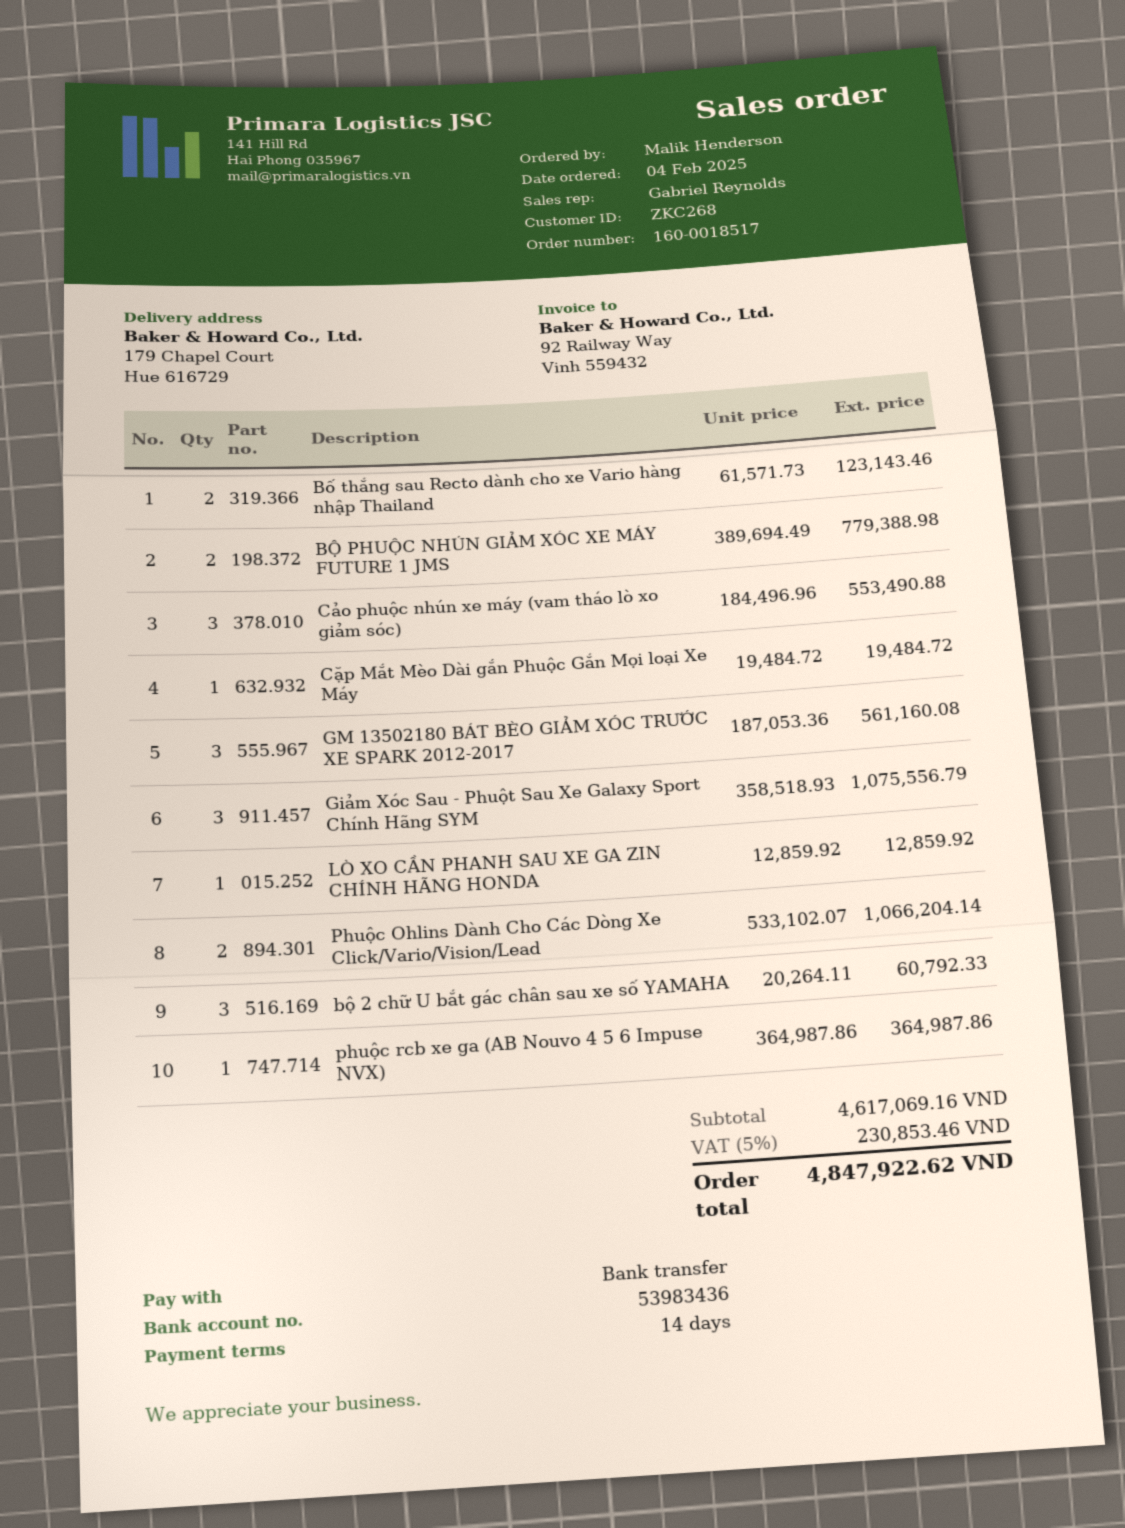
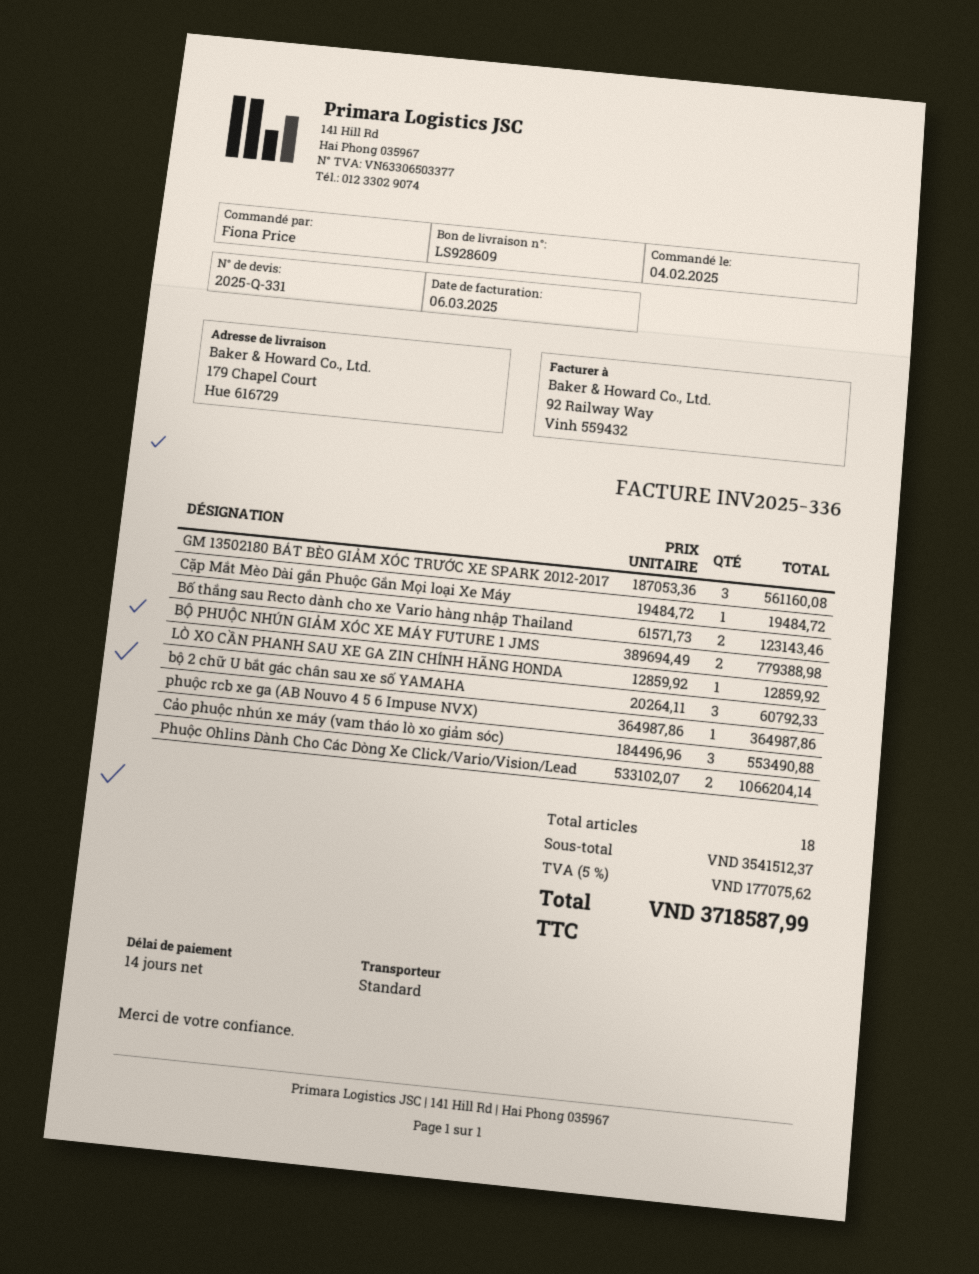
ordered by: Malik Henderson -> Fiona Price
Giảm Xóc Sau - Phuột Sau Xe Galaxy Sport Chính Hãng SYM: 3 x 358518.93 = 1075556.79 -> none
subtotal: 4617069.16 -> 3541512.37
tax: 5% = 230853.46 -> 5% = 177075.62
total: 4847922.62 -> 3718587.99

